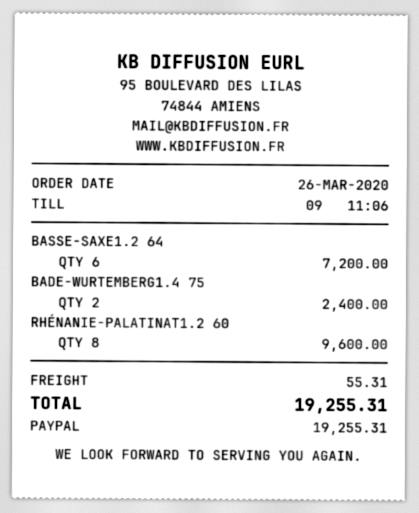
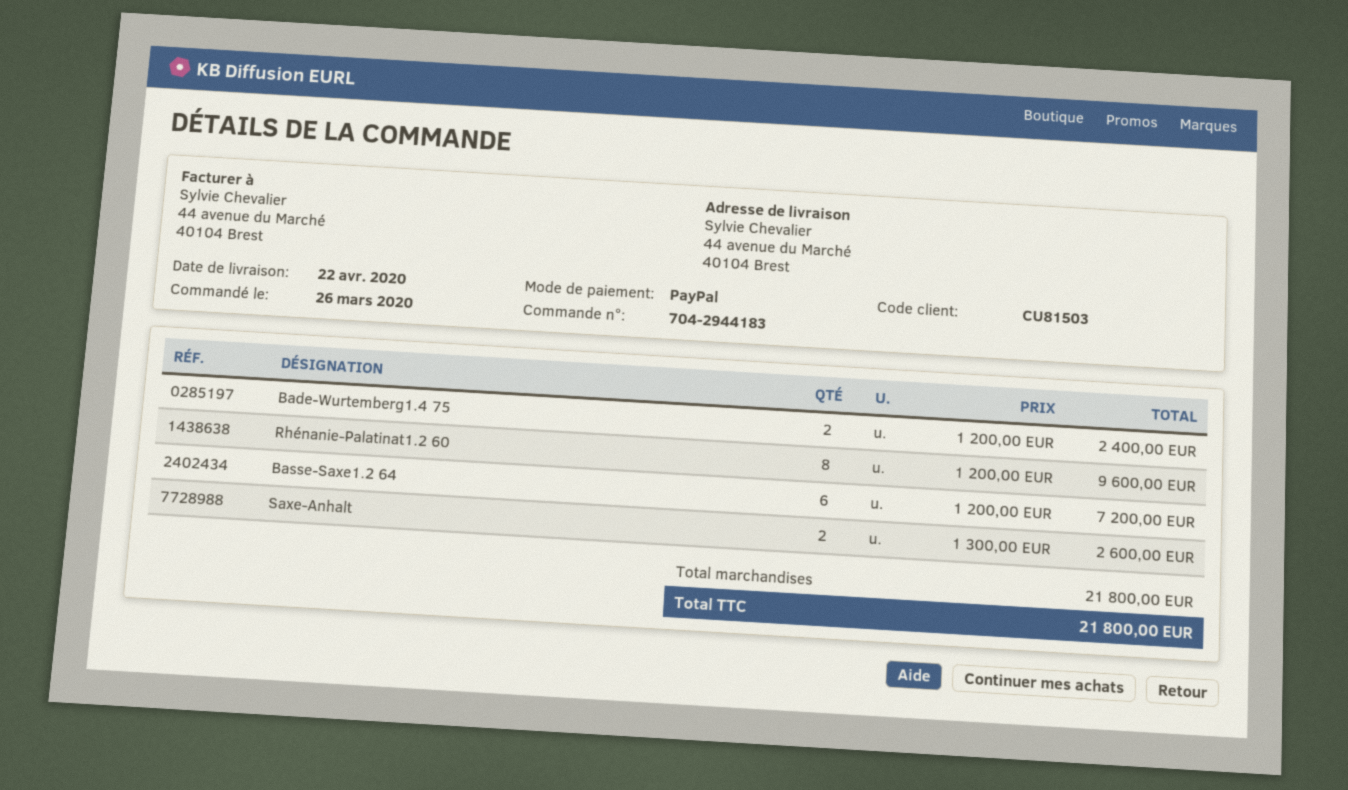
Saxe-Anhalt: none -> 2 for 2600.00
shipping: 55.31 -> none
total: 19255.31 -> 21800.00

